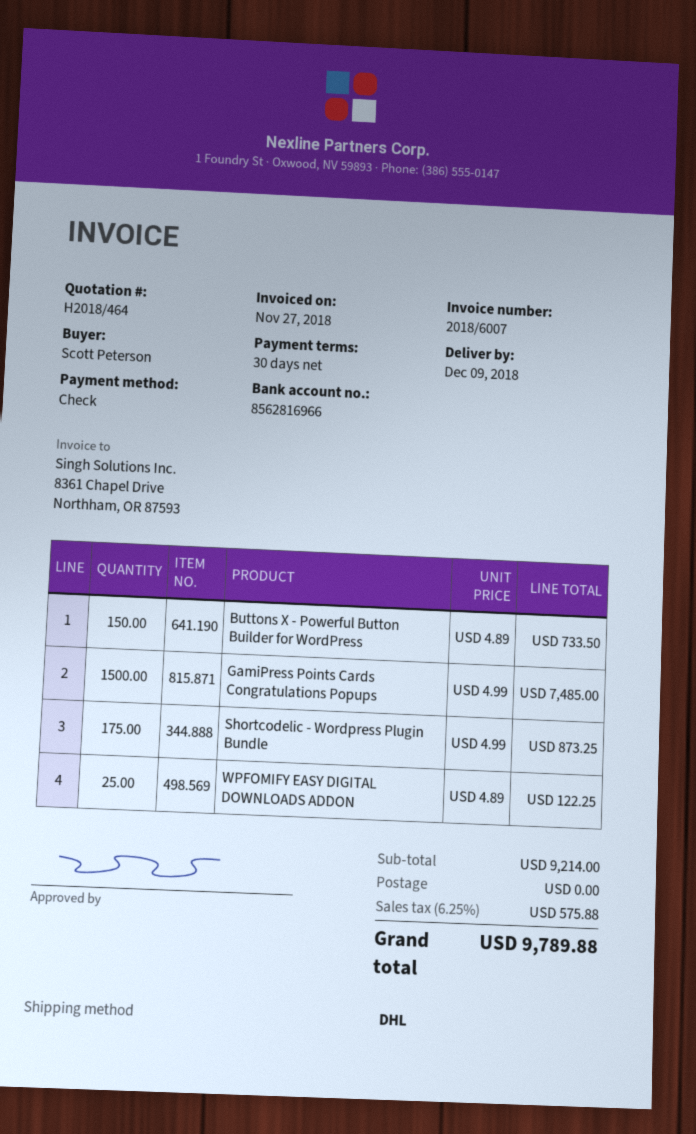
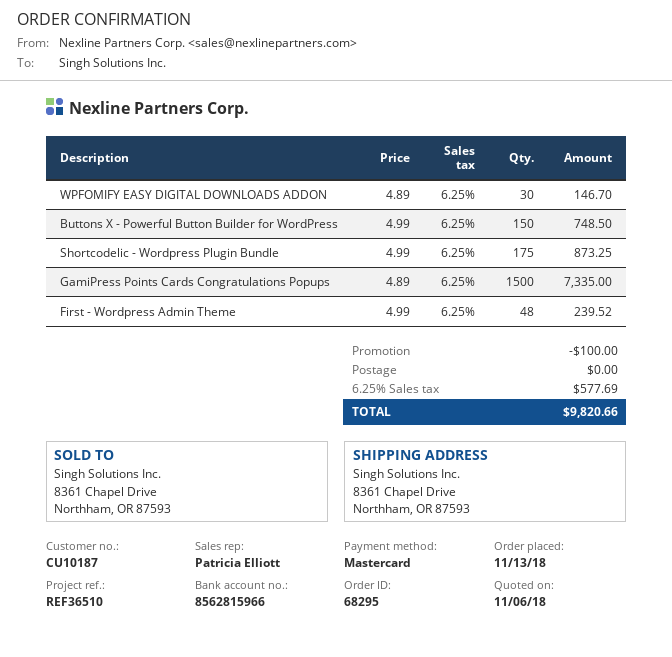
payment method: cheque -> Mastercard
bank account: 8562816966 -> 8562815966
Buttons X - Powerful Button Builder for WordPress: 150 x 4.89 = 733.50 -> 150 x 4.99 = 748.50
GamiPress Points Cards Congratulations Popups: 1500 x 4.99 = 7485.00 -> 1500 x 4.89 = 7335.00
WPFOMIFY EASY DIGITAL DOWNLOADS ADDON: 25 x 4.89 = 122.25 -> 30 x 4.89 = 146.70
First - Wordpress Admin Theme: none -> 48 x 4.99 = 239.52
discount: none -> 100.00
tax: 6.25% = 575.88 -> 6.25% = 577.69
total: 9789.88 -> 9820.66

